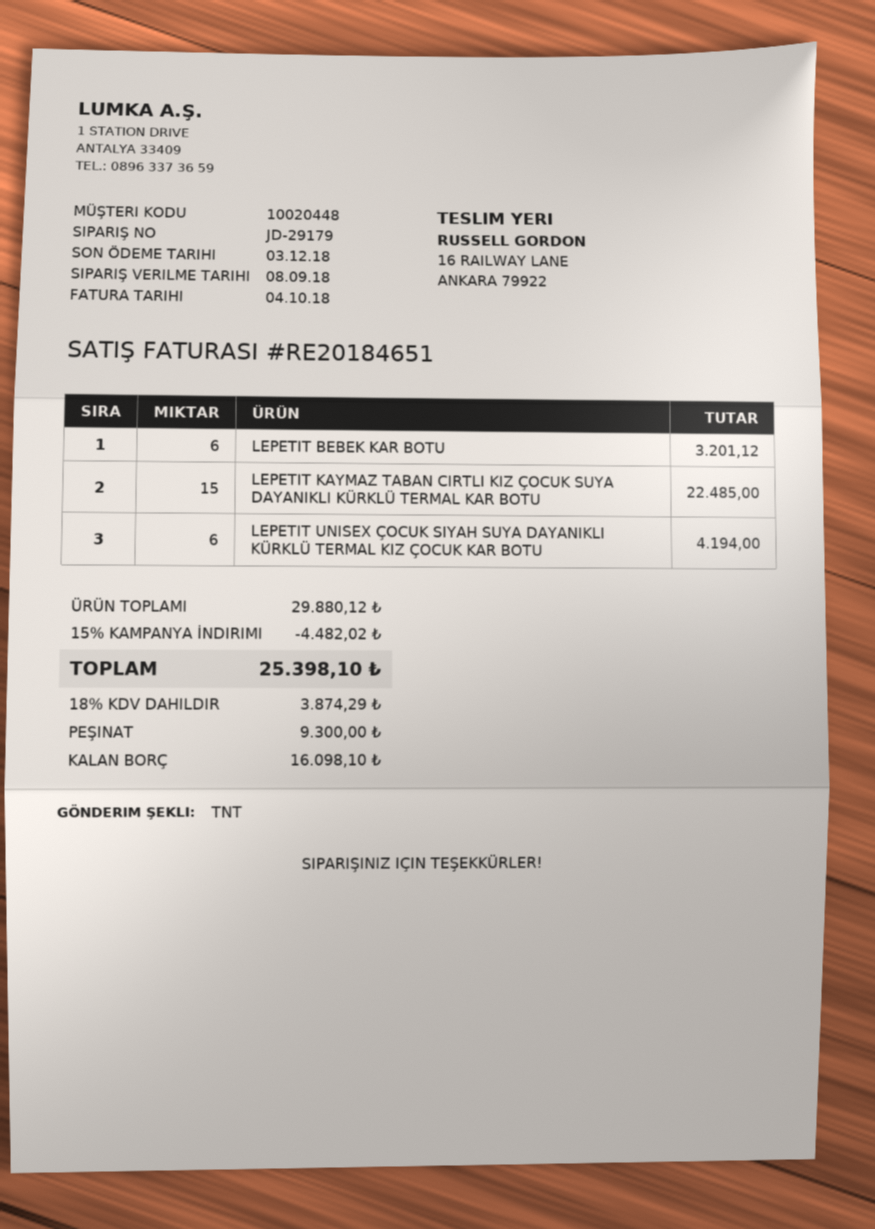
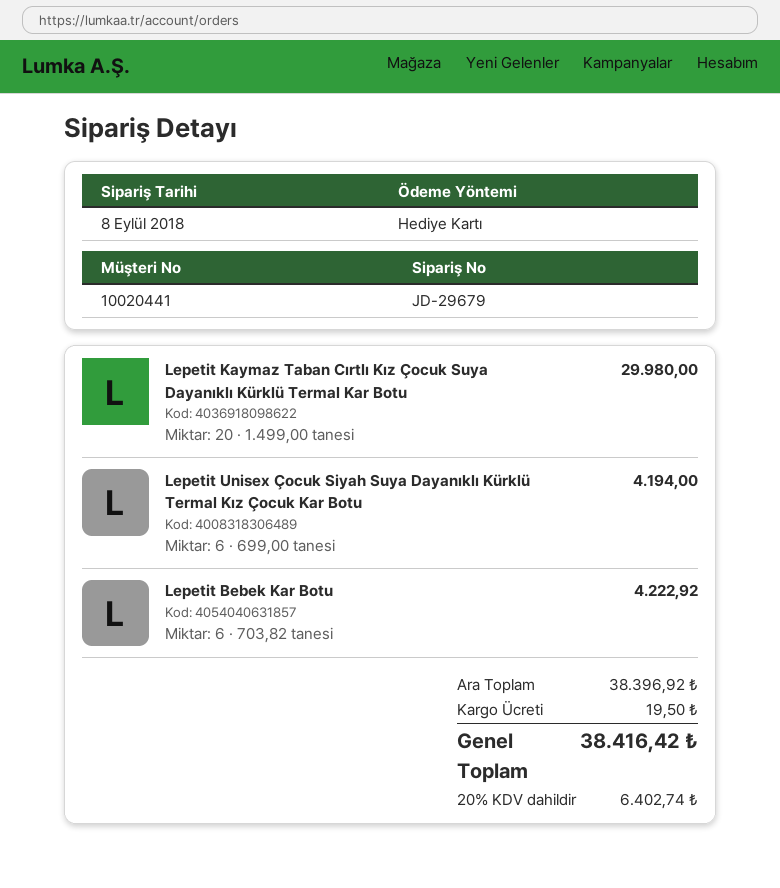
order number: JD-29179 -> JD-29679
customer number: 10020448 -> 10020441
LEPETIT BEBEK KAR BOTU: 6 for 3201.12 -> 6 for 4222.92
LEPETIT KAYMAZ TABAN CIRTLI KIZ ÇOCUK SUYA DAYANIKLI KÜRKLÜ TERMAL KAR BOTU: 15 for 22485.00 -> 20 for 29980.00
subtotal: 29880.12 -> 38396.92
discount: 15% = 4482.02 -> none
shipping: none -> 19.50
tax: 18% = 3874.29 -> 20% = 6402.74
total: 25398.10 -> 38416.42

